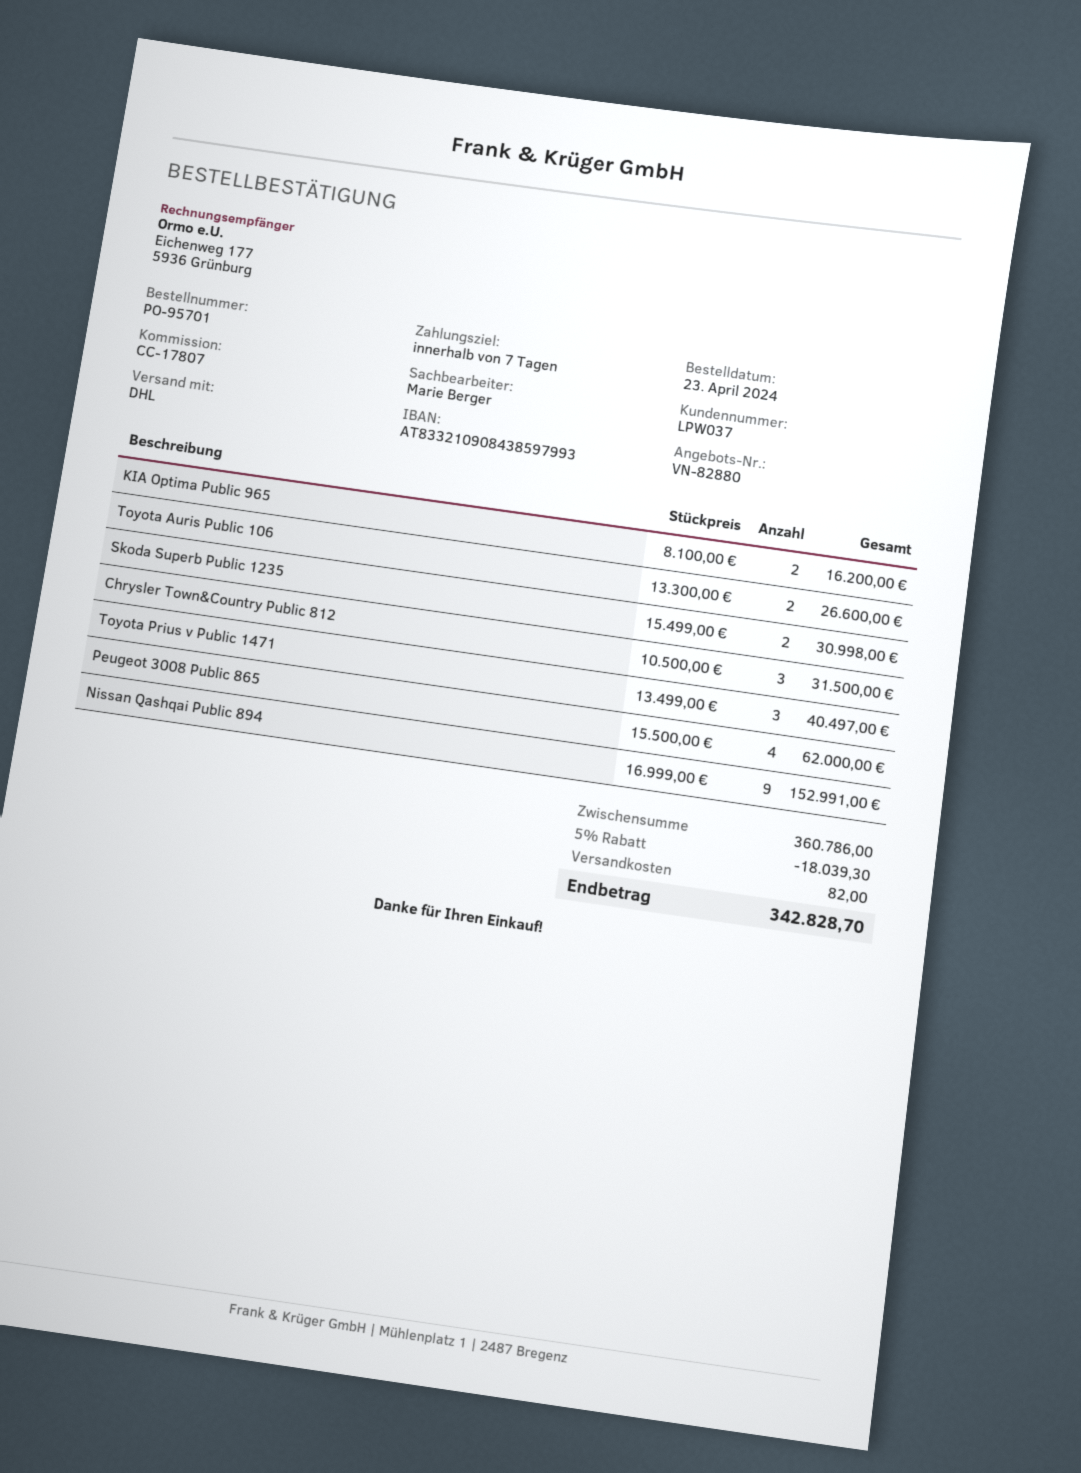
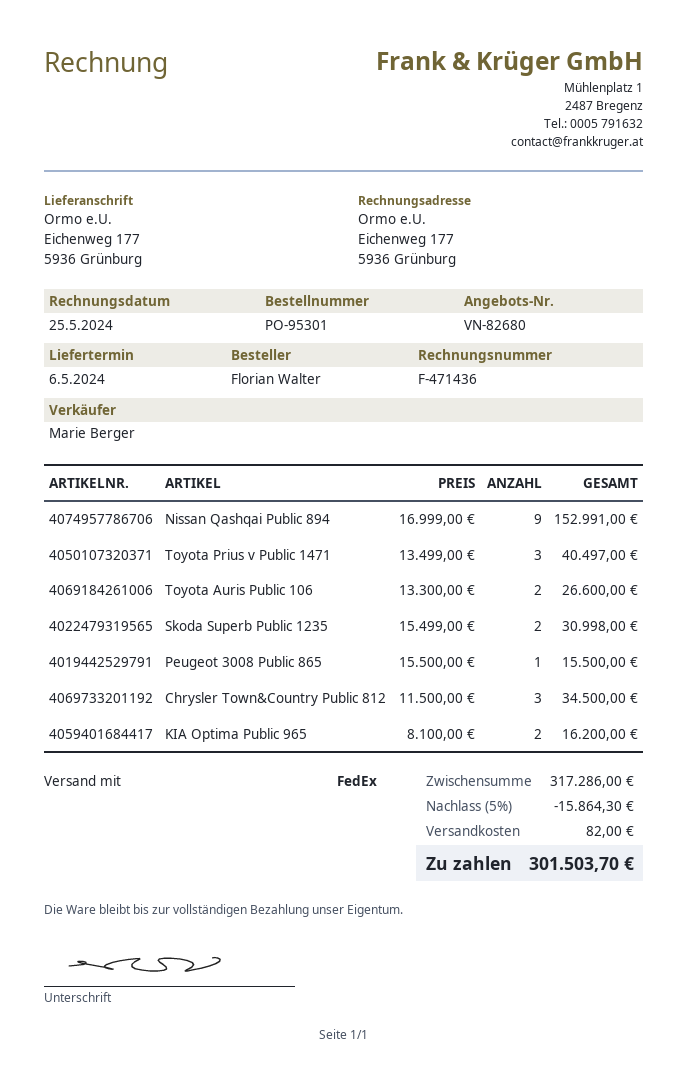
quote number: VN-82880 -> VN-82680
order number: PO-95701 -> PO-95301
shipping method: DHL -> FedEx
Chrysler Town&Country Public 812: 3 x 10500.00 = 31500.00 -> 3 x 11500.00 = 34500.00
Peugeot 3008 Public 865: 4 x 15500.00 = 62000.00 -> 1 x 15500.00 = 15500.00
subtotal: 360786.00 -> 317286.00
discount: 5% = 18039.30 -> 5% = 15864.30
total: 342828.70 -> 301503.70

